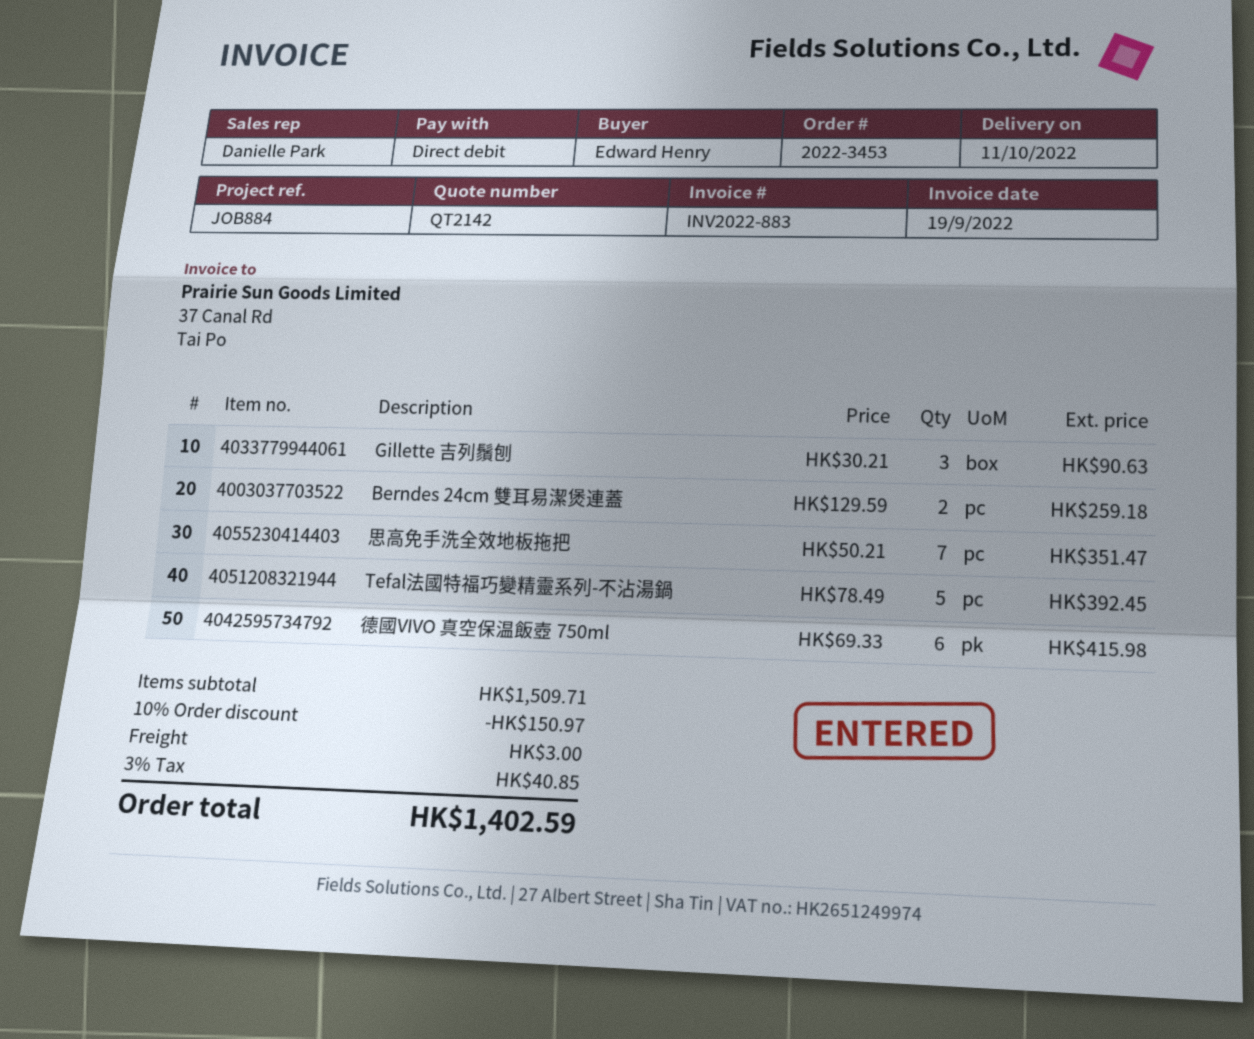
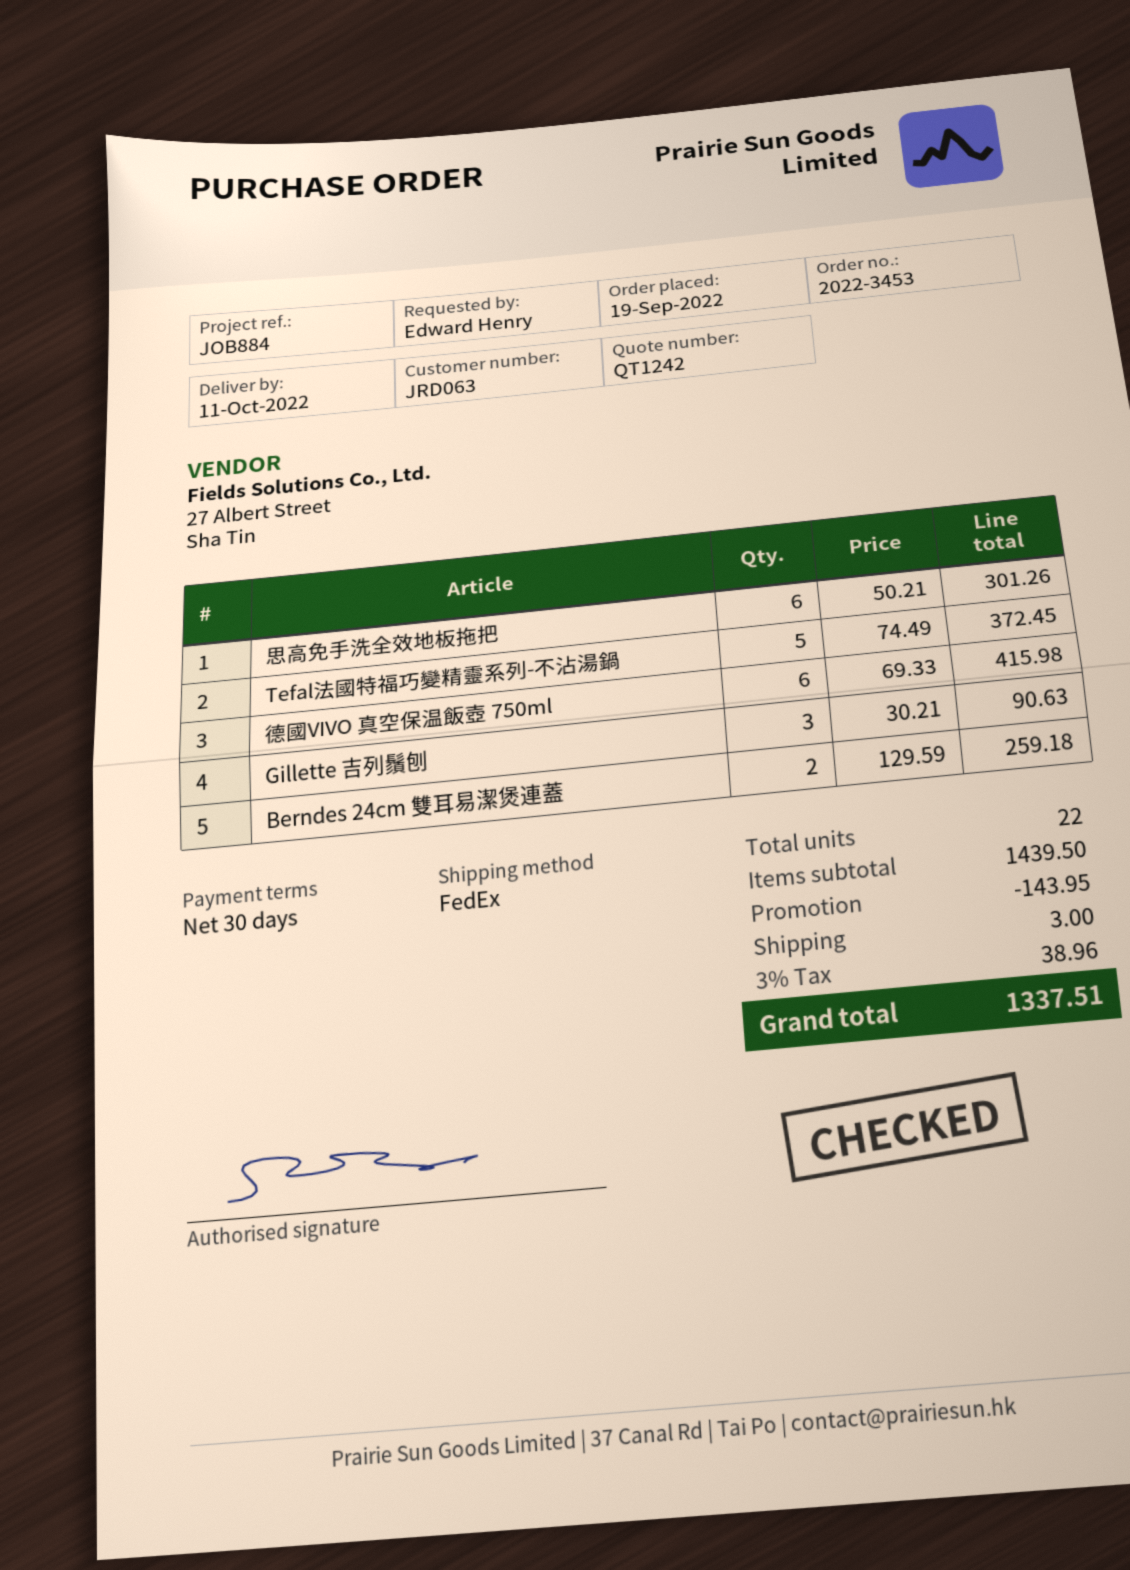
quote number: QT2142 -> QT1242
思高免手洗全效地板拖把: 7 x 50.21 = 351.47 -> 6 x 50.21 = 301.26
Tefal法國特福巧變精靈系列-不沾湯鍋: 5 x 78.49 = 392.45 -> 5 x 74.49 = 372.45
subtotal: 1509.71 -> 1439.50
discount: 150.97 -> 143.95
tax: 3% = 40.85 -> 3% = 38.96
total: 1402.59 -> 1337.51

